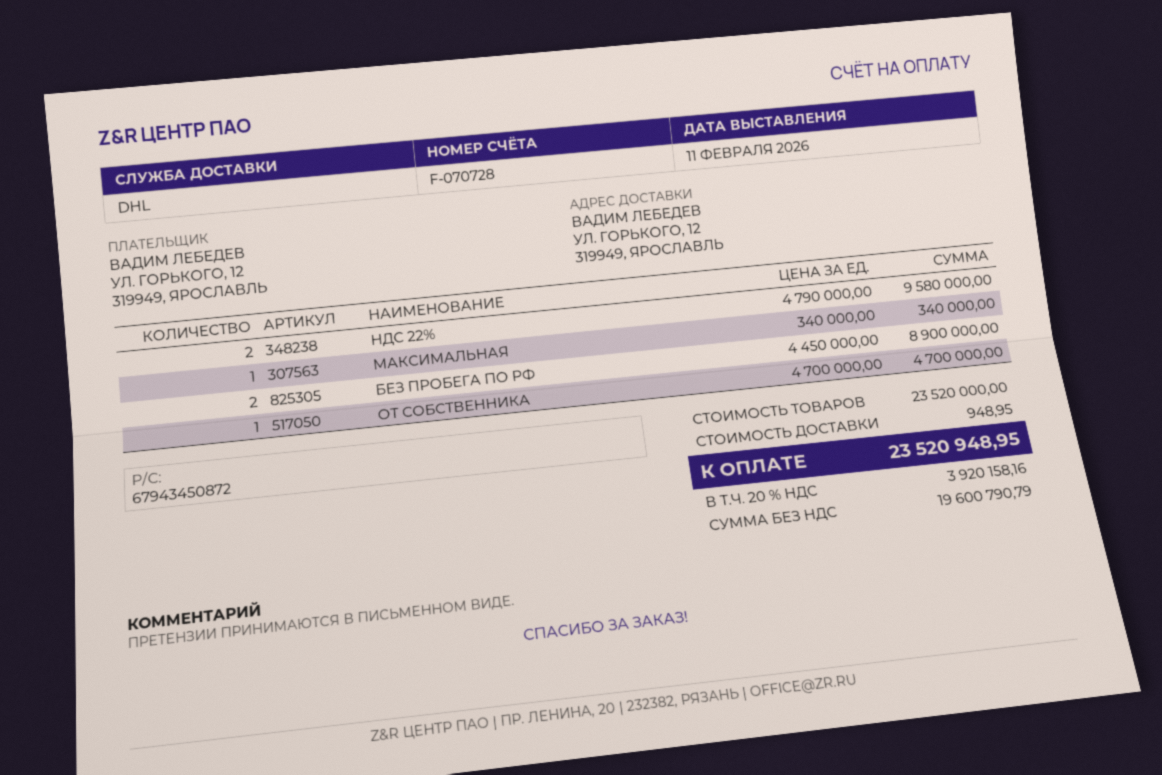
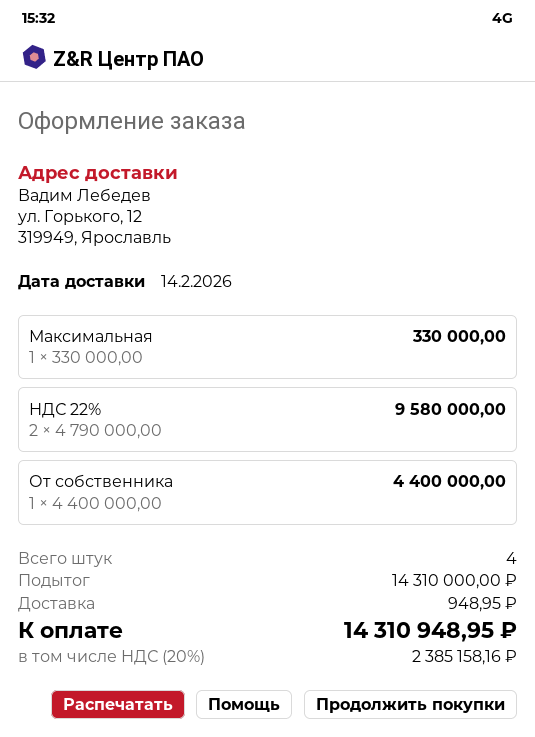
МАКСИМАЛЬНАЯ: 1 x 340000.00 = 340000.00 -> 1 x 330000.00 = 330000.00
БЕЗ ПРОБЕГА ПО РФ: 2 x 4450000.00 = 8900000.00 -> none
ОТ СОБСТВЕННИКА: 1 x 4700000.00 = 4700000.00 -> 1 x 4400000.00 = 4400000.00
subtotal: 23520000.00 -> 14310000.00
tax: 20% = 3920158.16 -> 20% = 2385158.16
total: 23520948.95 -> 14310948.95

